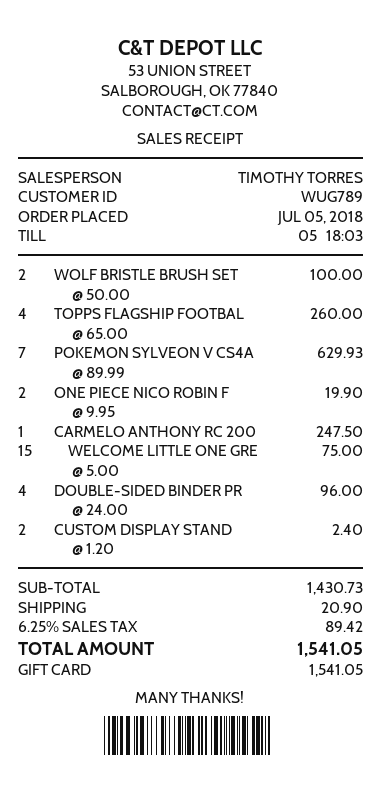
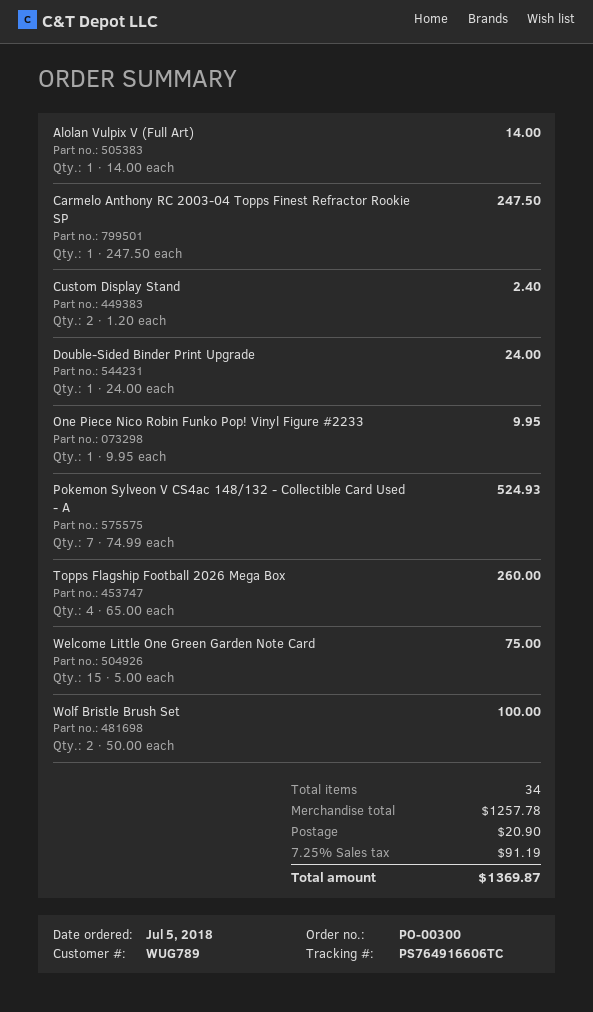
POKEMON SYLVEON V CS4A: 7 x 89.99 = 629.93 -> 7 x 74.99 = 524.93
ONE PIECE NICO ROBIN F: 2 x 9.95 = 19.90 -> 1 x 9.95 = 9.95
DOUBLE-SIDED BINDER PR: 4 x 24.00 = 96.00 -> 1 x 24.00 = 24.00
Alolan Vulpix V (Full Art): none -> 1 x 14.00 = 14.00
subtotal: 1430.73 -> 1257.78
tax: 6.25% = 89.42 -> 7.25% = 91.19
total: 1541.05 -> 1369.87

